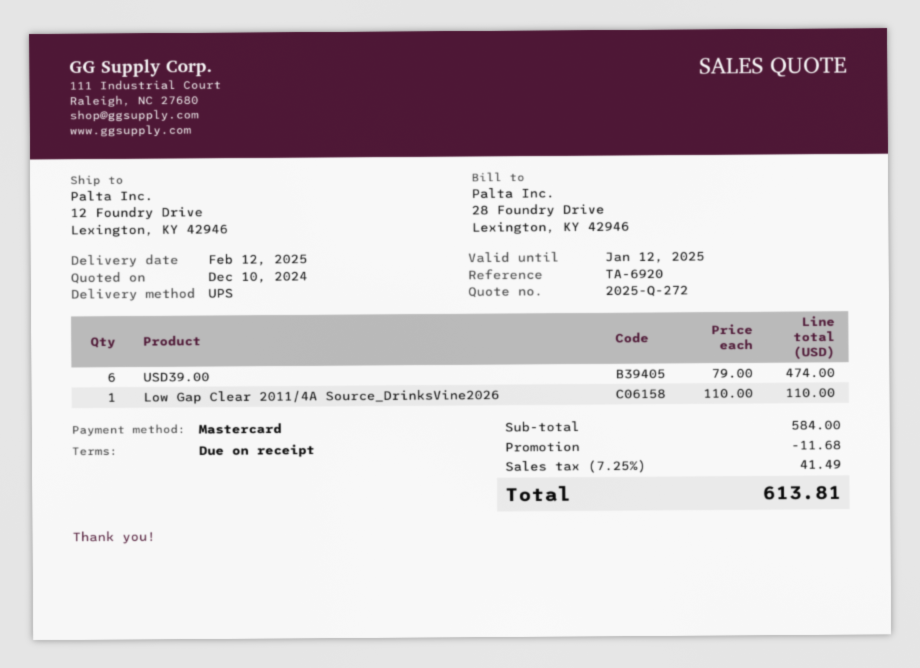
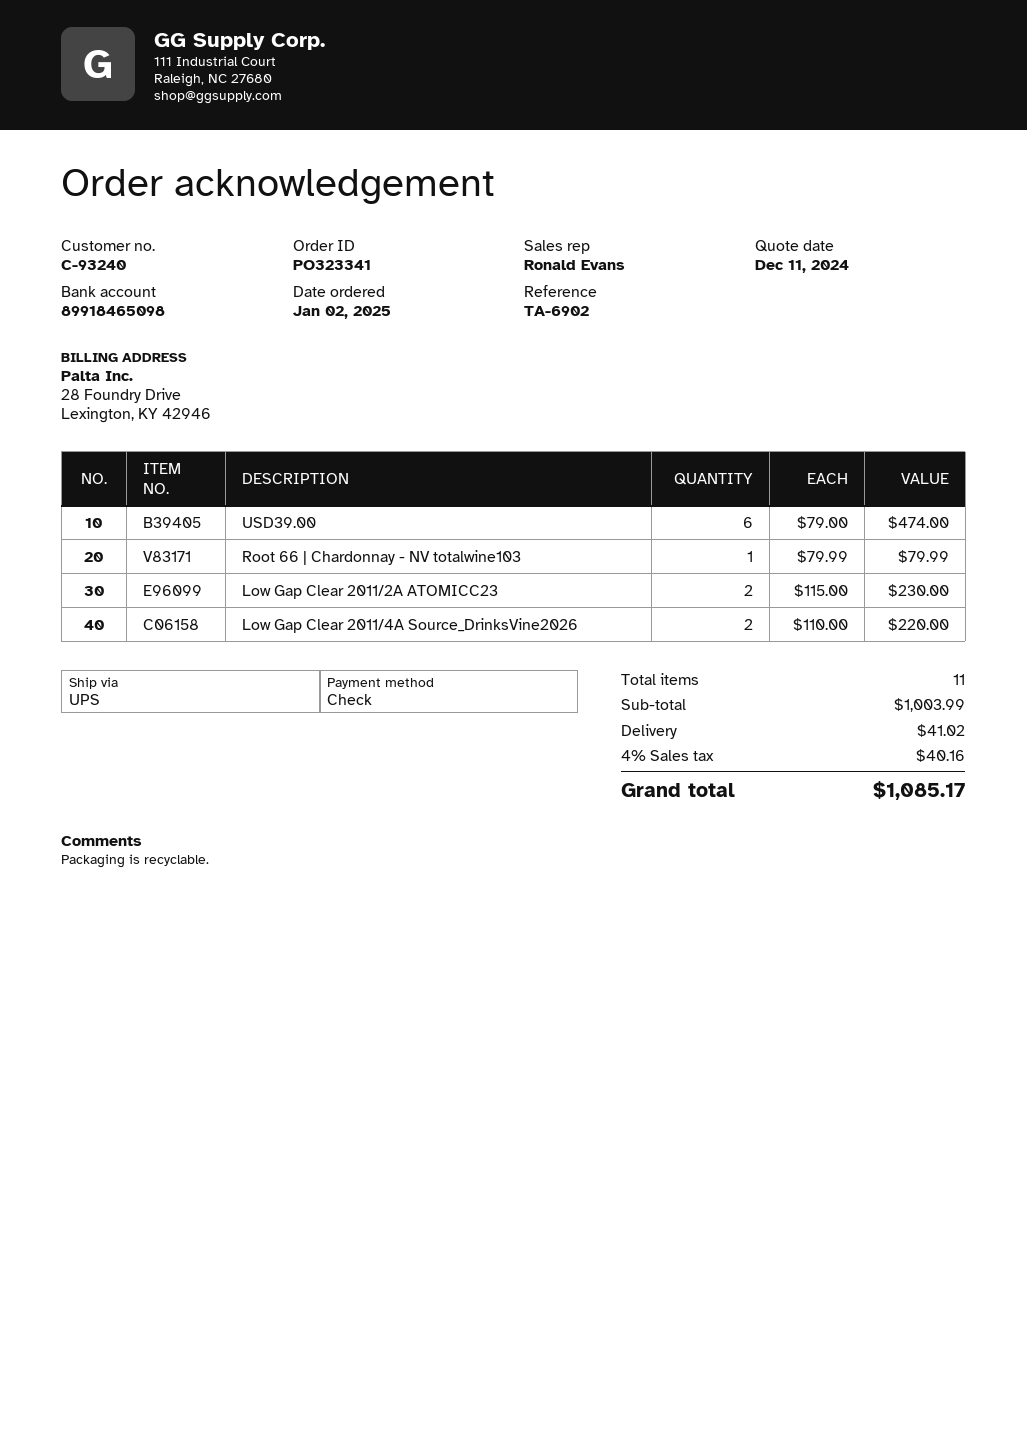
quote date: 2024-12-10 -> 2024-12-11
reference: TA-6920 -> TA-6902
payment method: Mastercard -> cheque
Low Gap Clear 2011/4A Source_DrinksVine2026: 1 x 110.00 = 110.00 -> 2 x 110.00 = 220.00
Root 66 | Chardonnay - NV totalwine103: none -> 1 x 79.99 = 79.99
Low Gap Clear 2011/2A ATOMICC23: none -> 2 x 115.00 = 230.00
subtotal: 584.00 -> 1003.99
discount: 11.68 -> none
shipping: none -> 41.02
tax: 7.25% = 41.49 -> 4% = 40.16
total: 613.81 -> 1085.17

